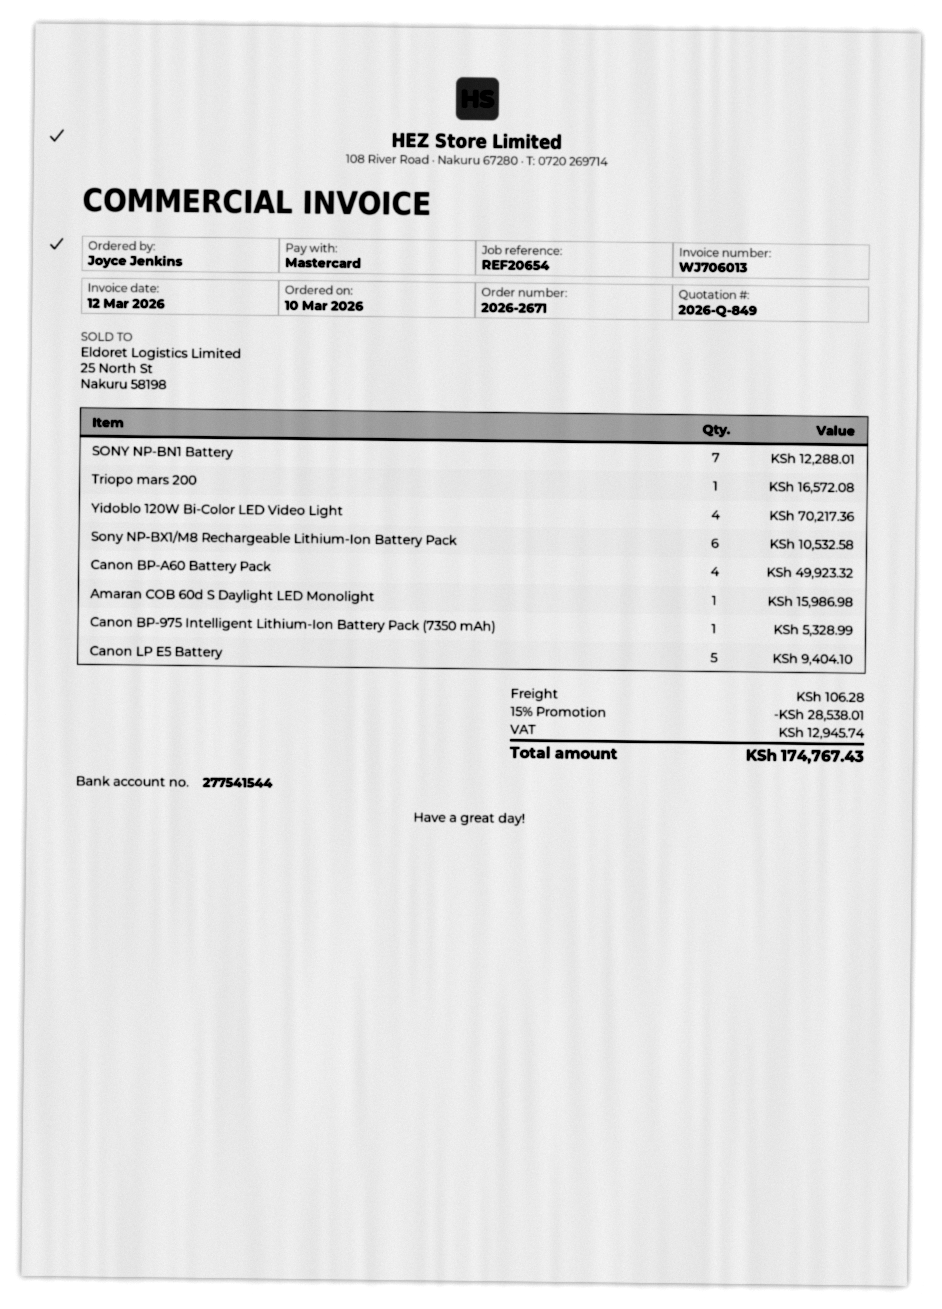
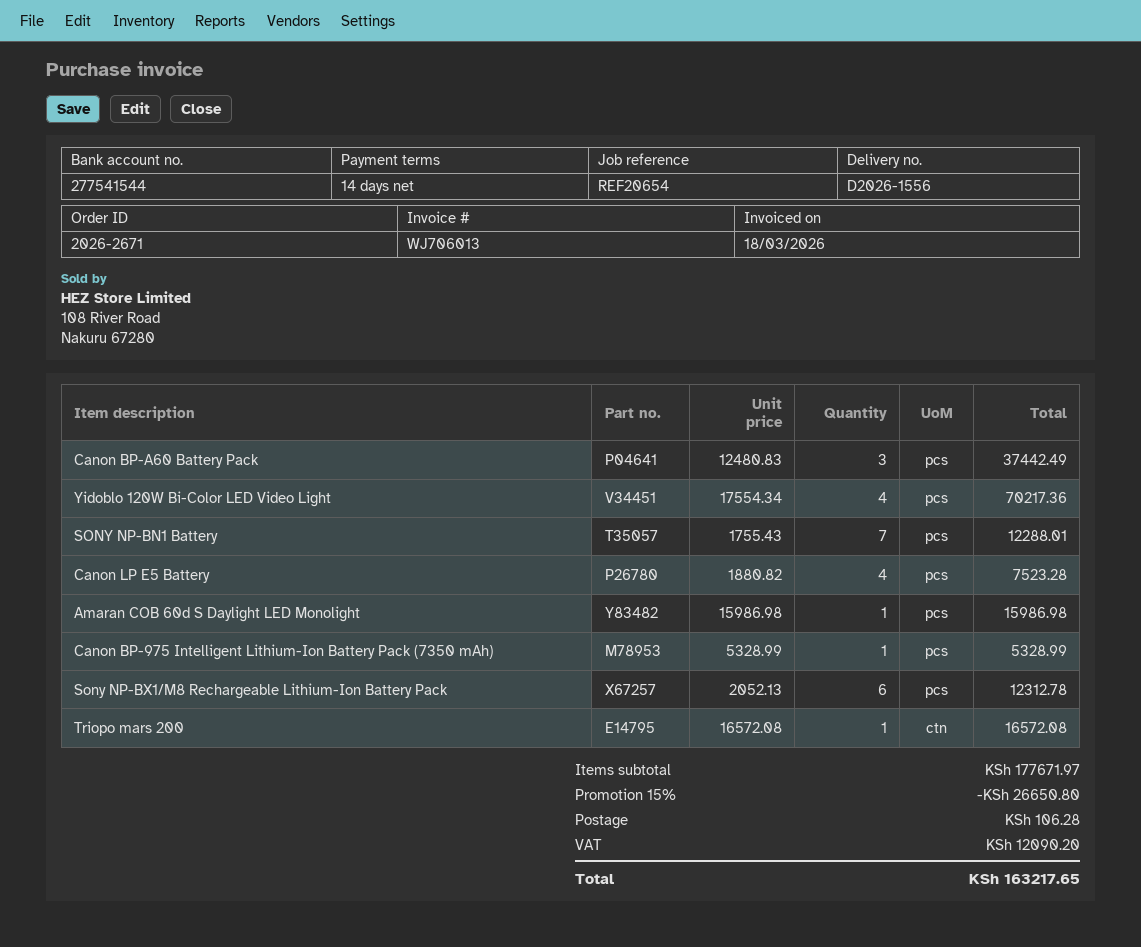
invoice date: 2026-03-12 -> 2026-03-18
Sony NP-BX1/M8 Rechargeable Lithium-Ion Battery Pack: 6 for 10532.58 -> 6 for 12312.78
Canon BP-A60 Battery Pack: 4 for 49923.32 -> 3 for 37442.49
Canon LP E5 Battery: 5 for 9404.10 -> 4 for 7523.28
discount: 15% = 28538.01 -> 15% = 26650.80
tax: 12945.74 -> 12090.20
total: 174767.43 -> 163217.65

